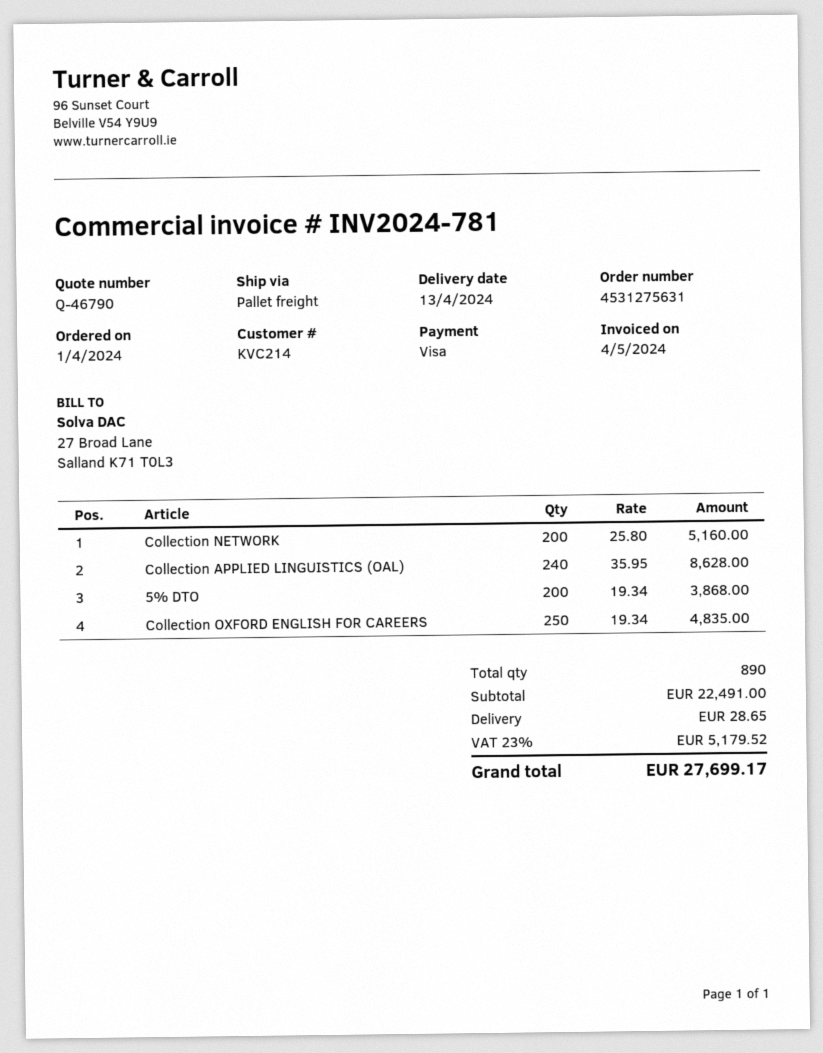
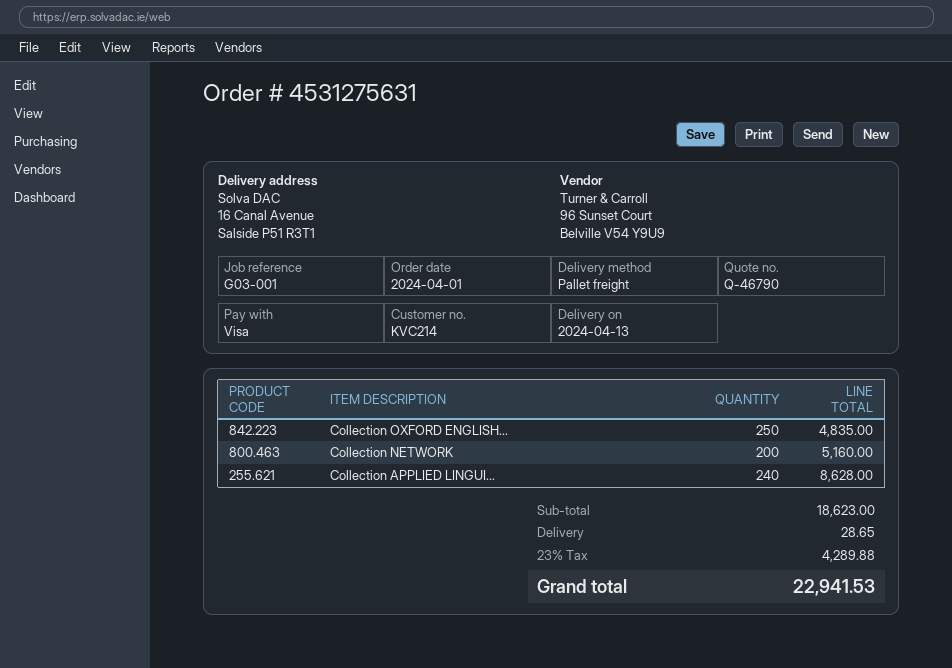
5% DTO: 200 for 3868.00 -> none
subtotal: 22491.00 -> 18623.00
tax: 23% = 5179.52 -> 23% = 4289.88
total: 27699.17 -> 22941.53

